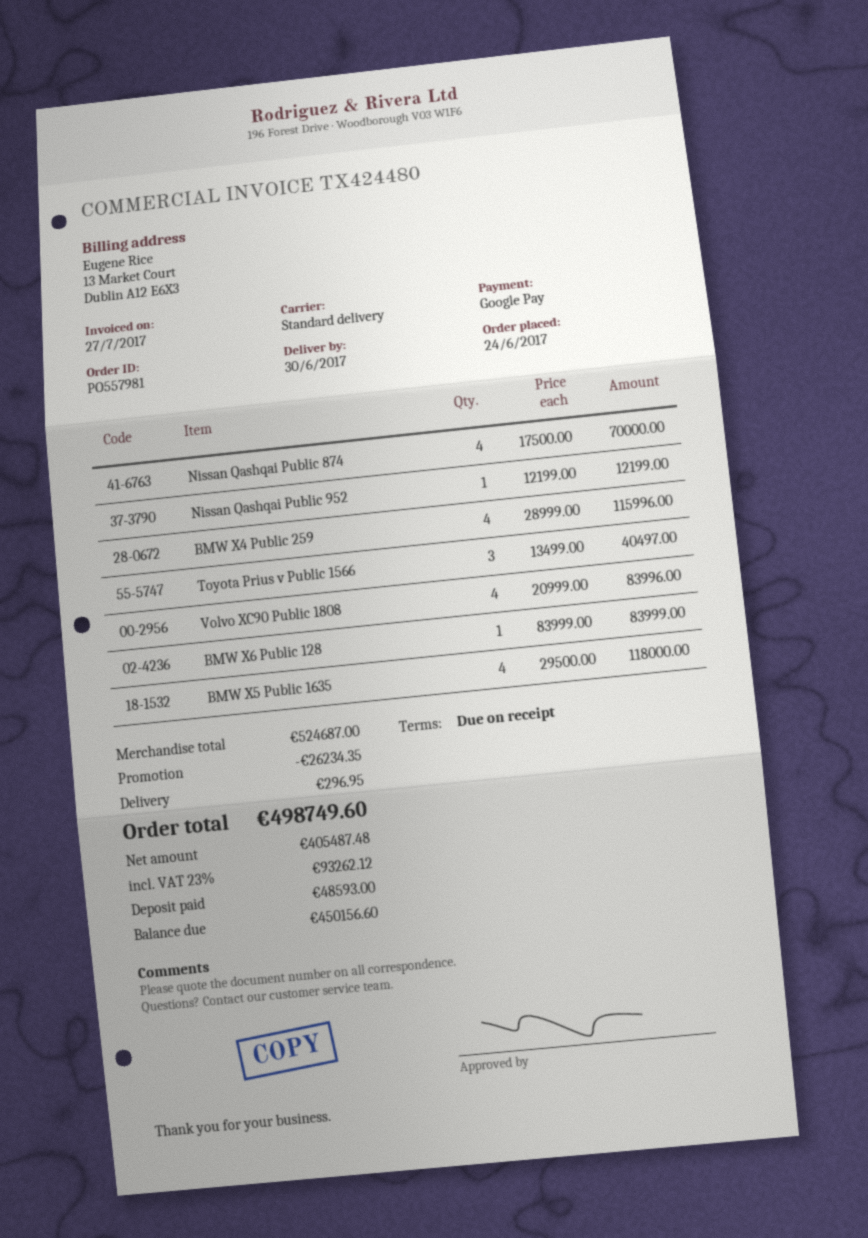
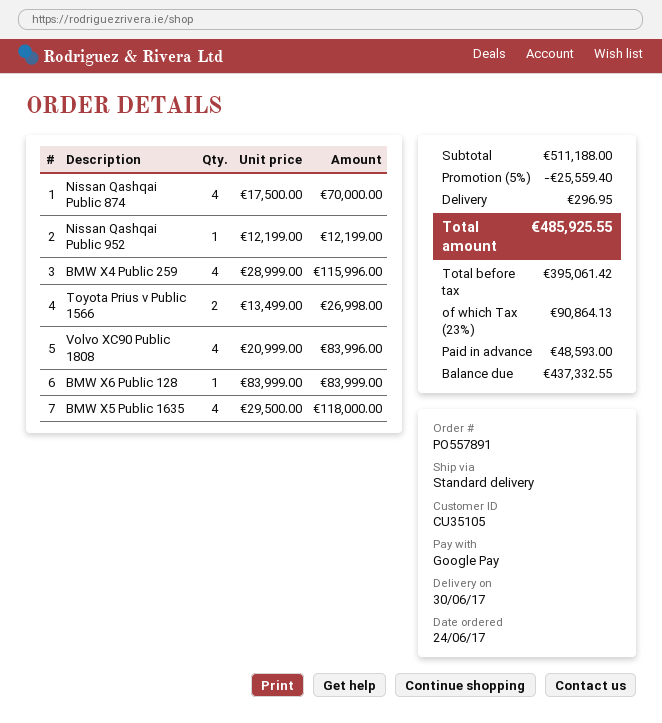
order number: PO557981 -> PO557891
Toyota Prius v Public 1566: 3 x 13499.00 = 40497.00 -> 2 x 13499.00 = 26998.00
subtotal: 524687.00 -> 511188.00
discount: 26234.35 -> 25559.40
net: 405487.48 -> 395061.42
tax: 23% = 93262.12 -> 23% = 90864.13
total: 498749.60 -> 485925.55
balance: 450156.60 -> 437332.55

